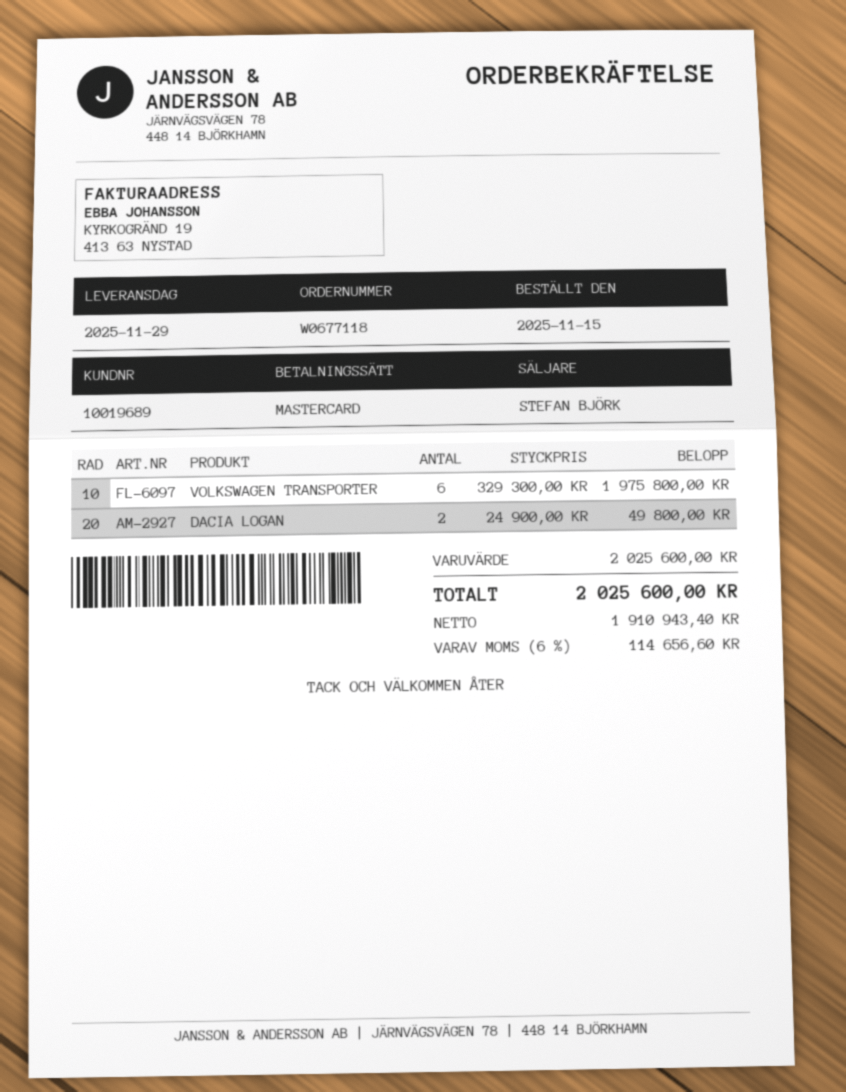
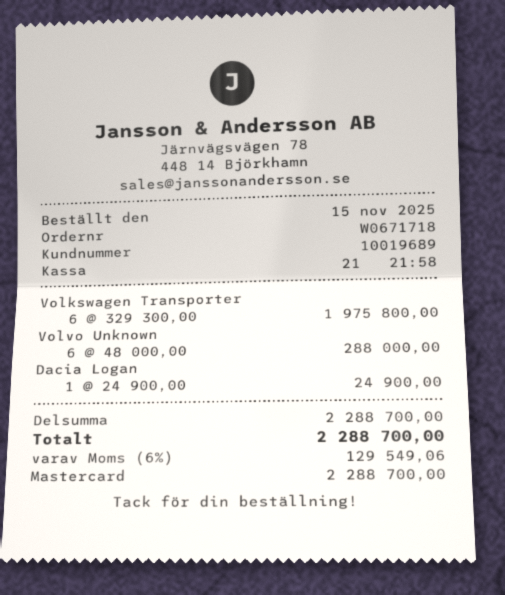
order number: W0677118 -> W0671718
DACIA LOGAN: 2 x 24900.00 = 49800.00 -> 1 x 24900.00 = 24900.00
Volvo Unknown: none -> 6 x 48000.00 = 288000.00
subtotal: 2025600.00 -> 2288700.00
tax: 6% = 114656.60 -> 6% = 129549.06
total: 2025600.00 -> 2288700.00

